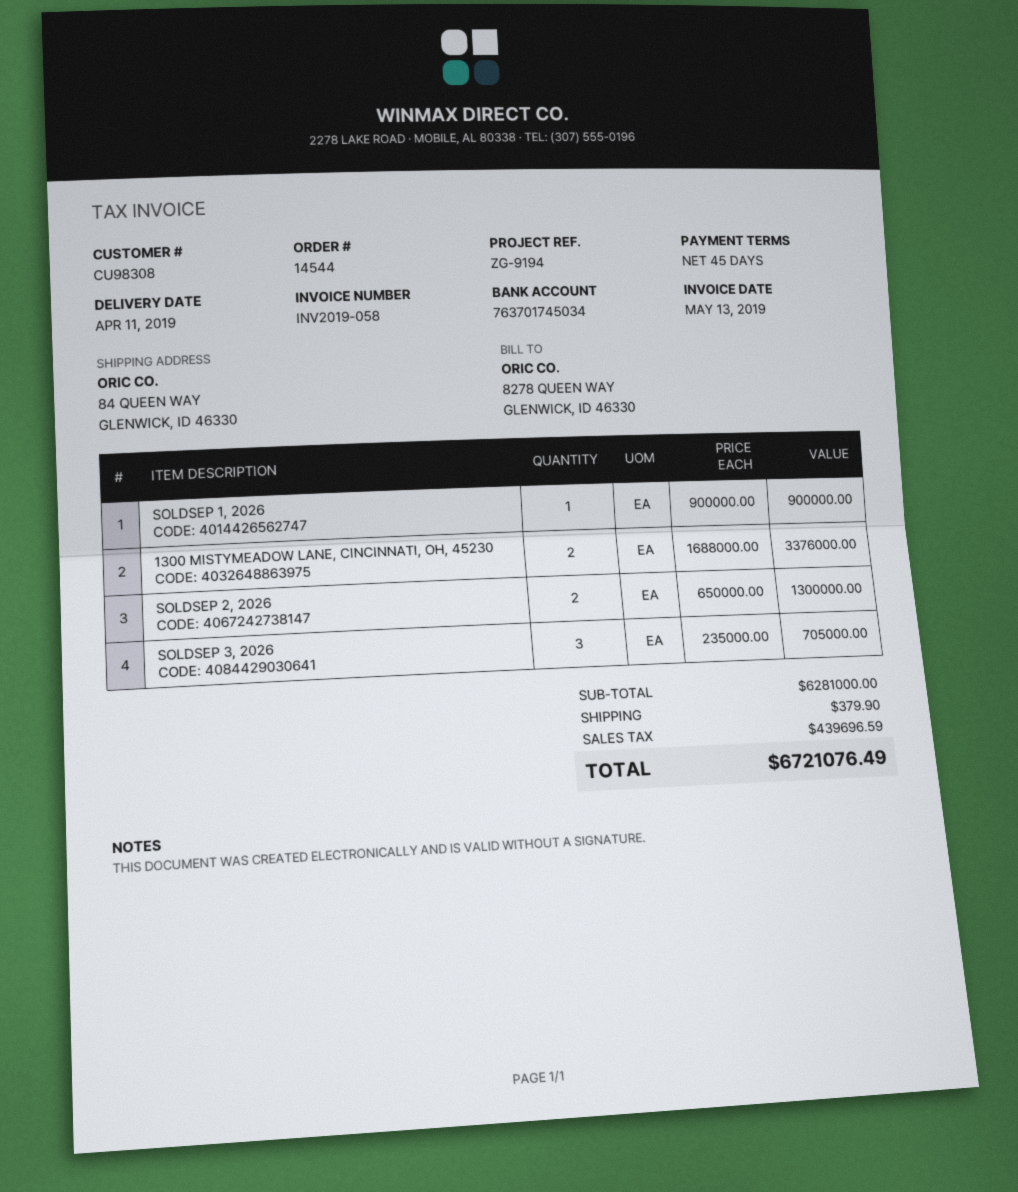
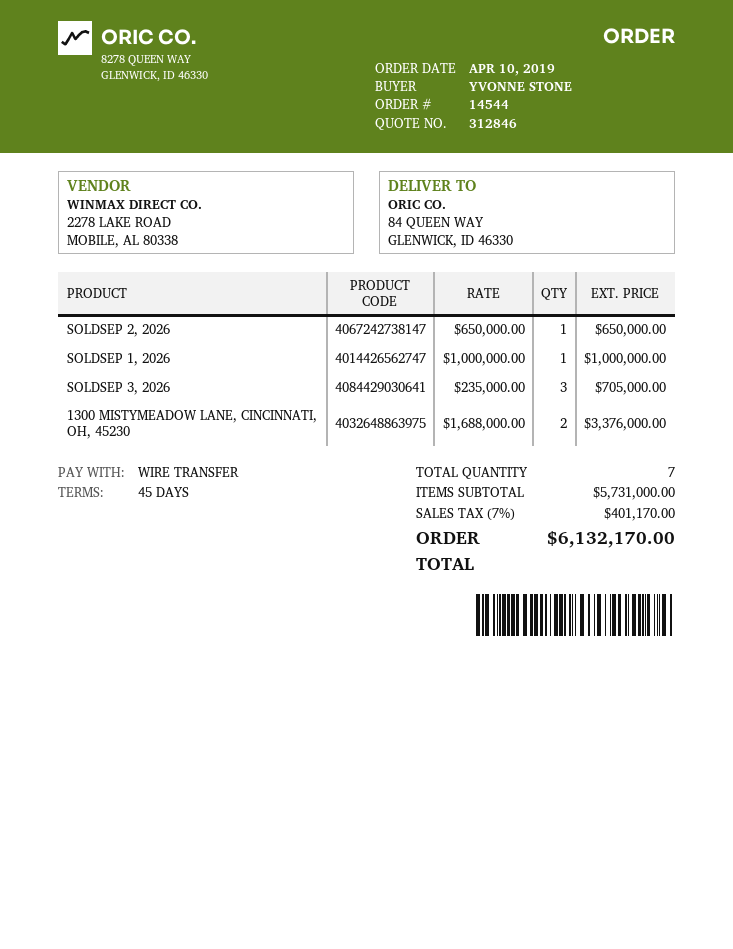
SOLDSEP 1, 2026: 1 x 900000.00 = 900000.00 -> 1 x 1000000.00 = 1000000.00
SOLDSEP 2, 2026: 2 x 650000.00 = 1300000.00 -> 1 x 650000.00 = 650000.00
subtotal: 6281000.00 -> 5731000.00
shipping: 379.90 -> none
tax: 439696.59 -> 401170.00
total: 6721076.49 -> 6132170.00

